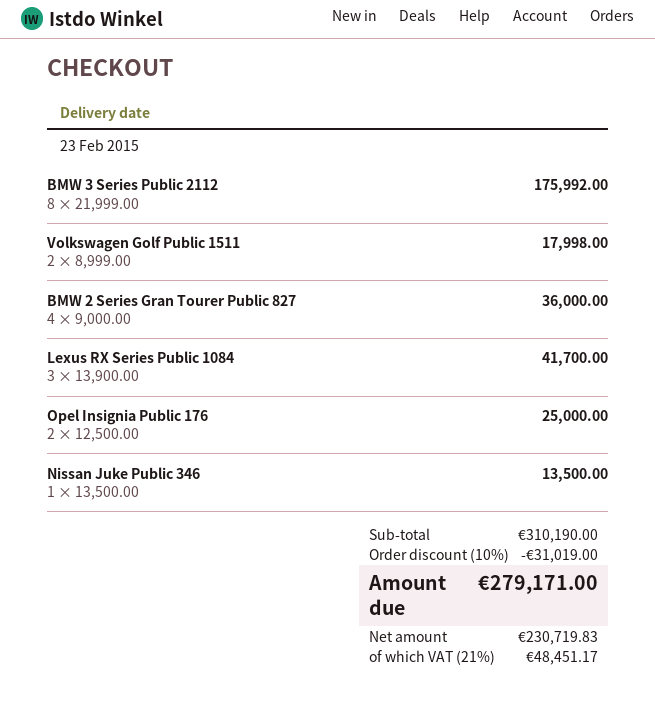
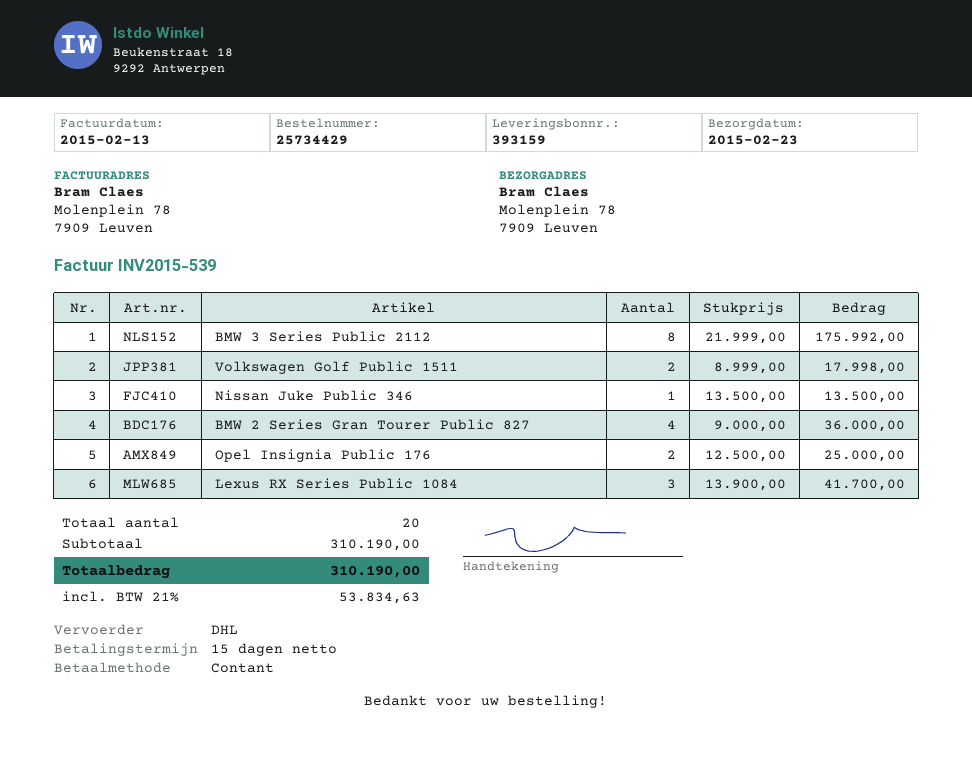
discount: 10% = 31019.00 -> none
tax: 21% = 48451.17 -> 21% = 53834.63
total: 279171.00 -> 310190.00

